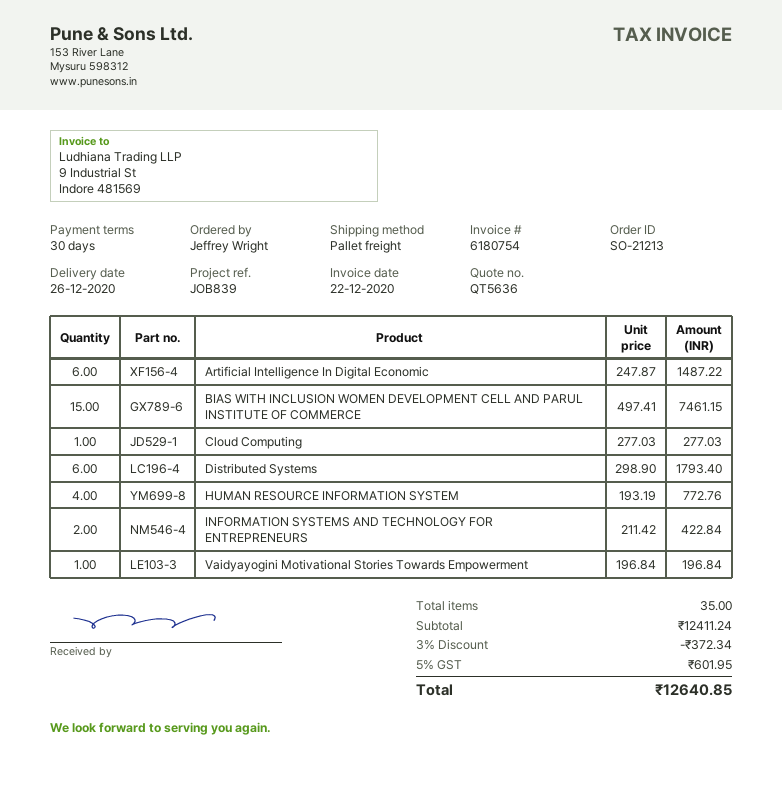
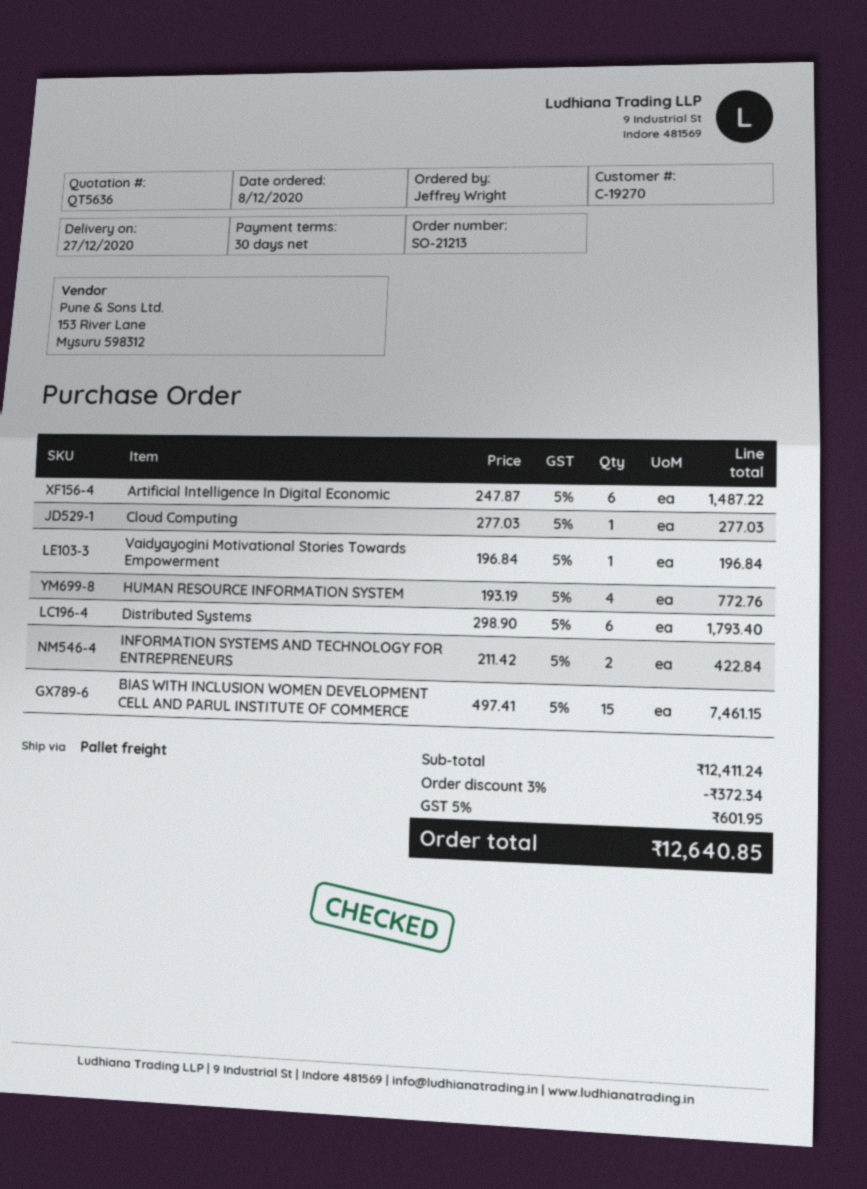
delivery date: 2020-12-26 -> 2020-12-27

